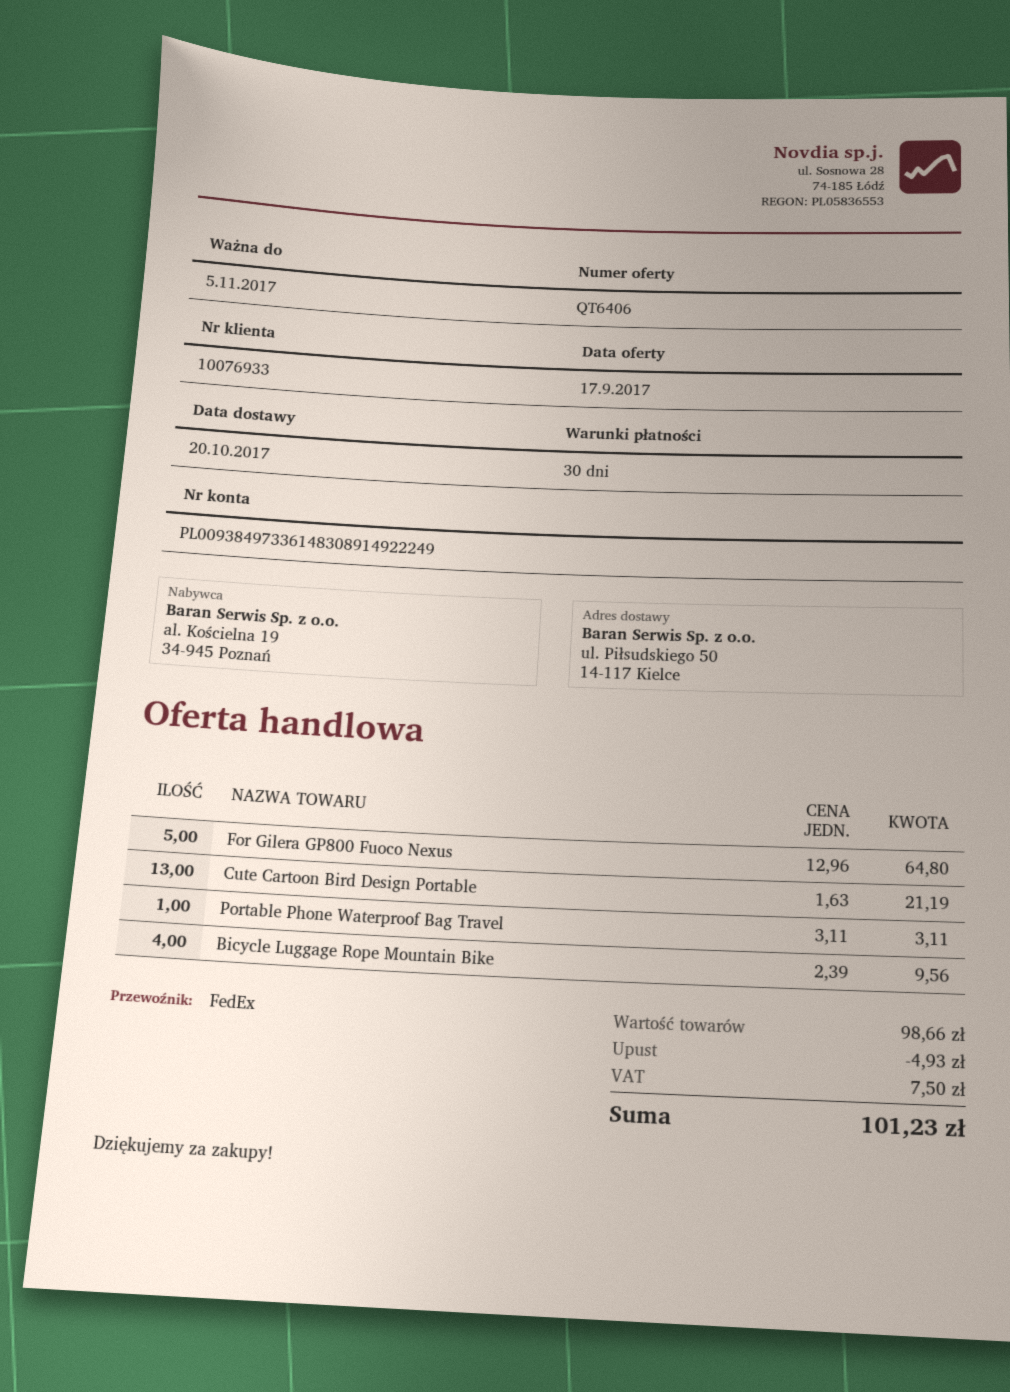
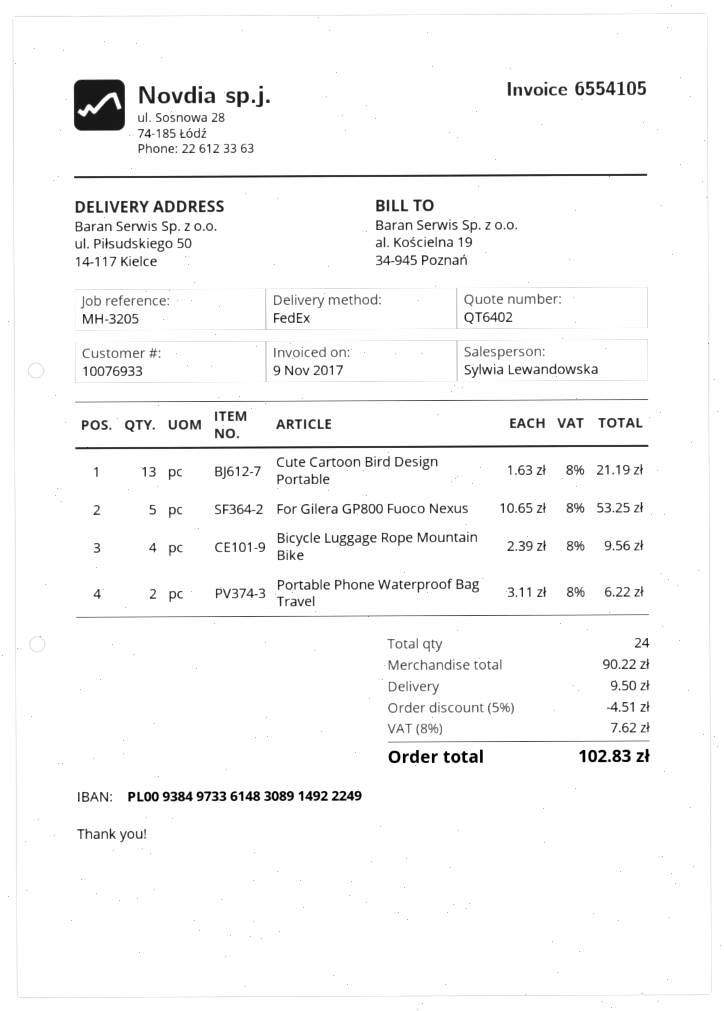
quote number: QT6406 -> QT6402
For Gilera GP800 Fuoco Nexus: 5 x 12.96 = 64.80 -> 5 x 10.65 = 53.25
Portable Phone Waterproof Bag Travel: 1 x 3.11 = 3.11 -> 2 x 3.11 = 6.22
subtotal: 98.66 -> 90.22
discount: 4.93 -> 4.51
shipping: none -> 9.50
tax: 7.50 -> 7.62
total: 101.23 -> 102.83

